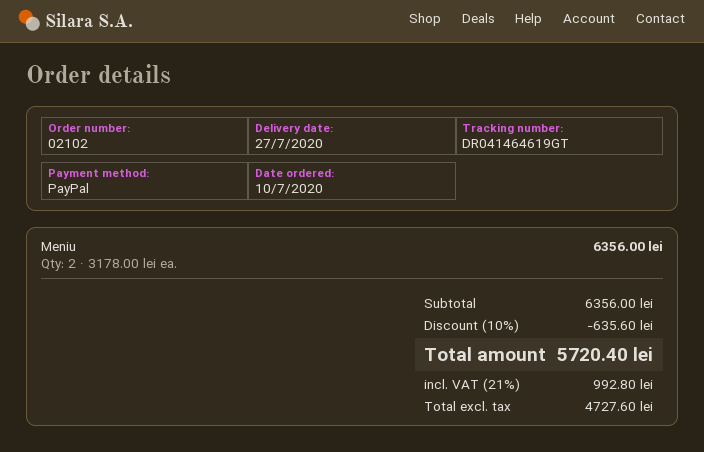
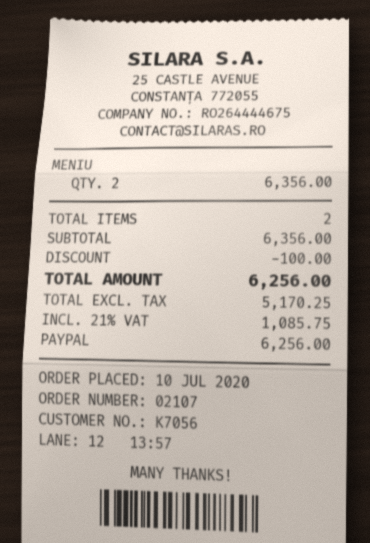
order number: 02102 -> 02107
discount: 635.60 -> 100.00
net: 4727.60 -> 5170.25
tax: 21% = 992.80 -> 21% = 1085.75
total: 5720.40 -> 6256.00

